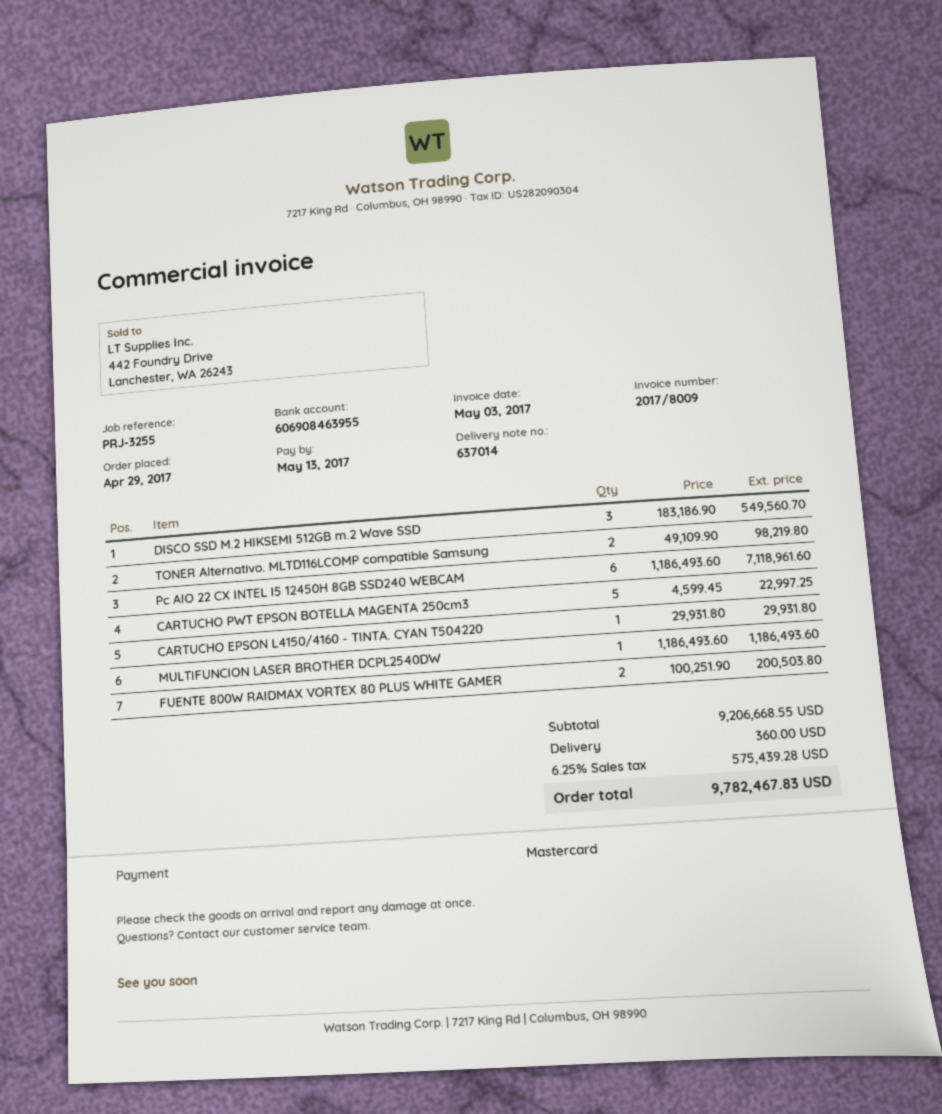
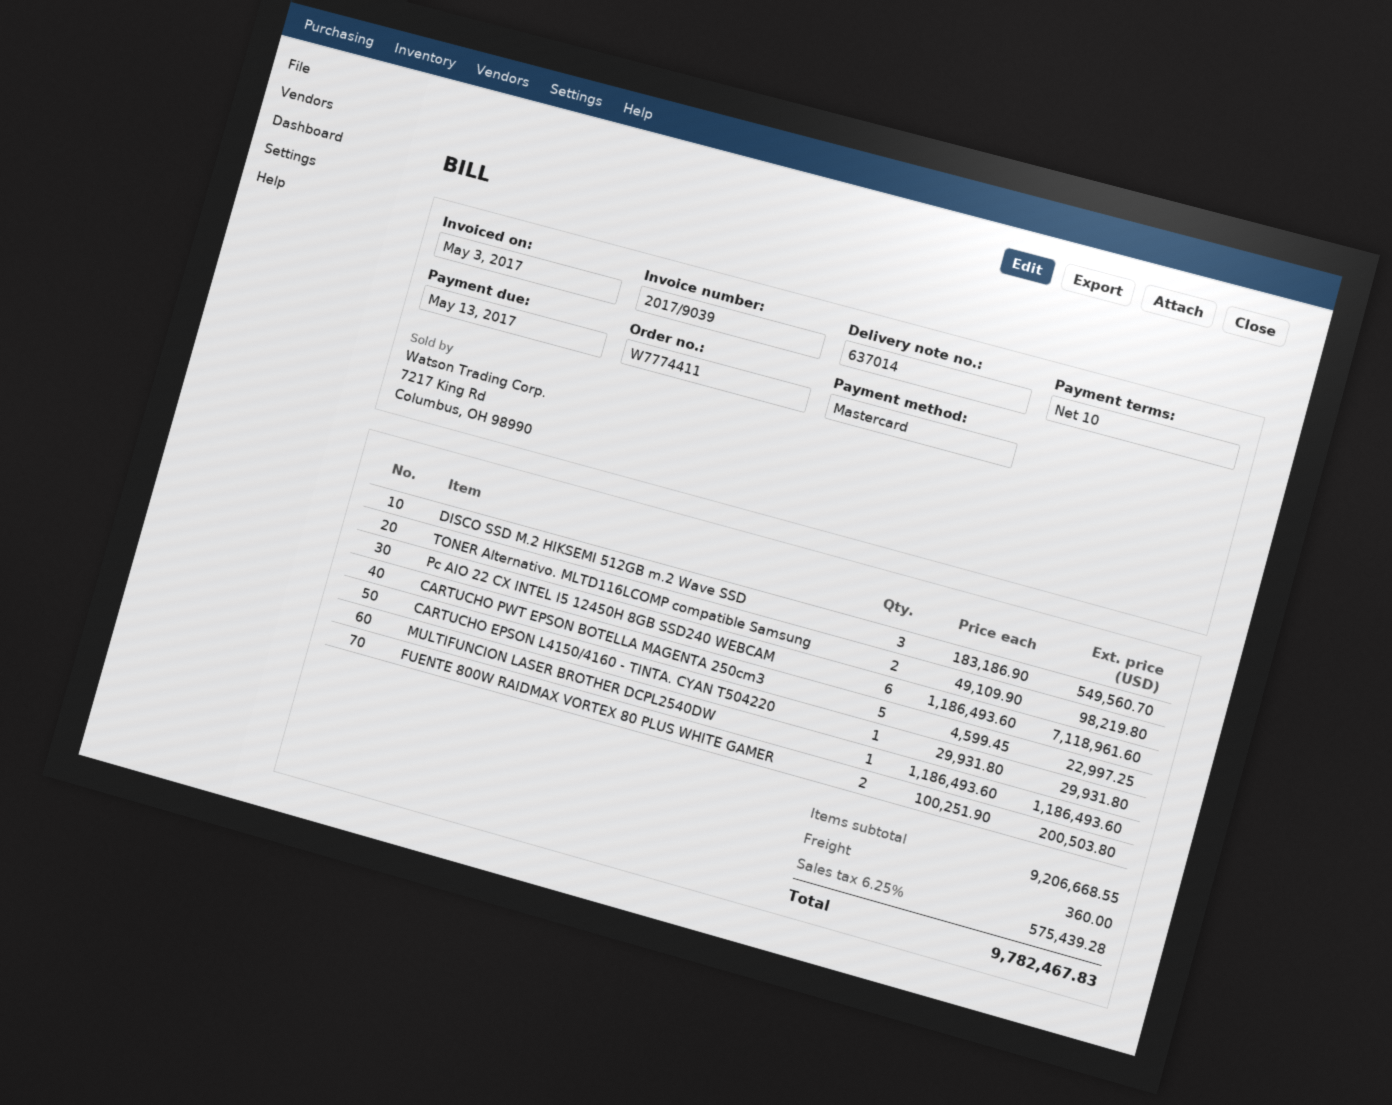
invoice number: 2017/8009 -> 2017/9039

